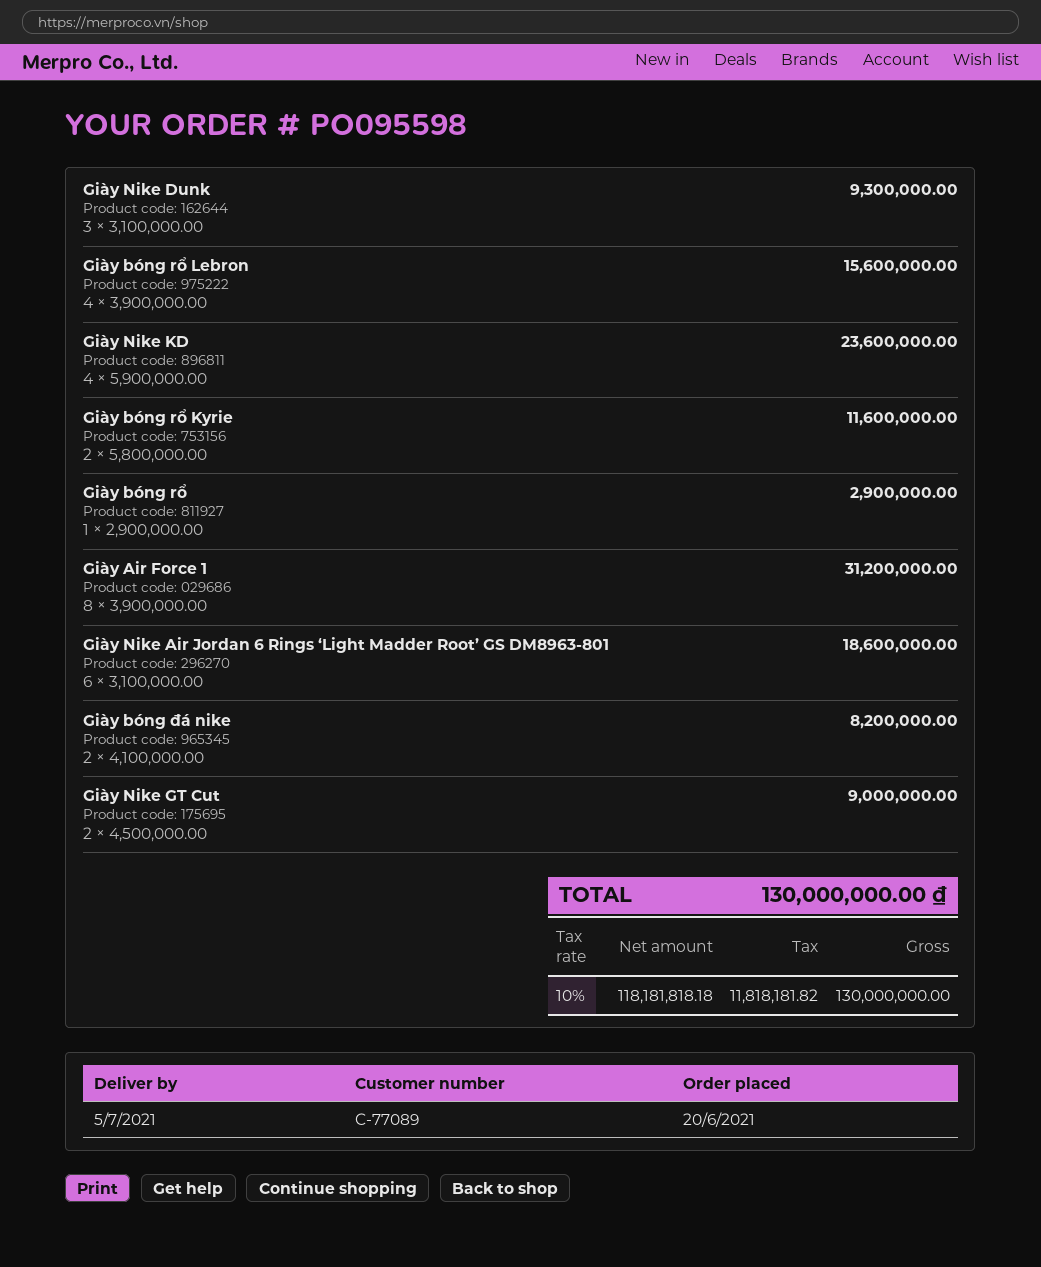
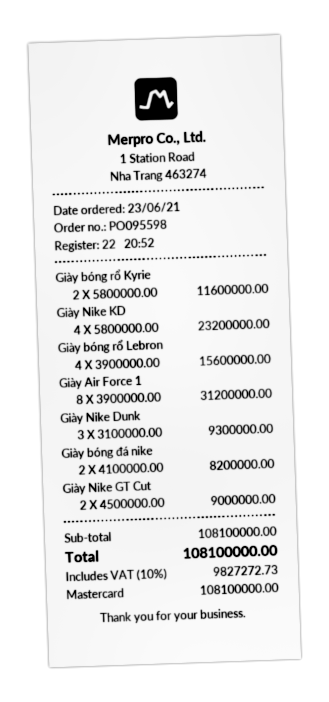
order date: 2021-06-20 -> 2021-06-23
Giày Nike KD: 4 x 5900000.00 = 23600000.00 -> 4 x 5800000.00 = 23200000.00
Giày bóng rổ: 1 x 2900000.00 = 2900000.00 -> none
Giày Nike Air Jordan 6 Rings ‘Light Madder Root’ GS DM8963-801: 6 x 3100000.00 = 18600000.00 -> none
tax: 10% = 11818181.82 -> 10% = 9827272.73
total: 130000000.00 -> 108100000.00

